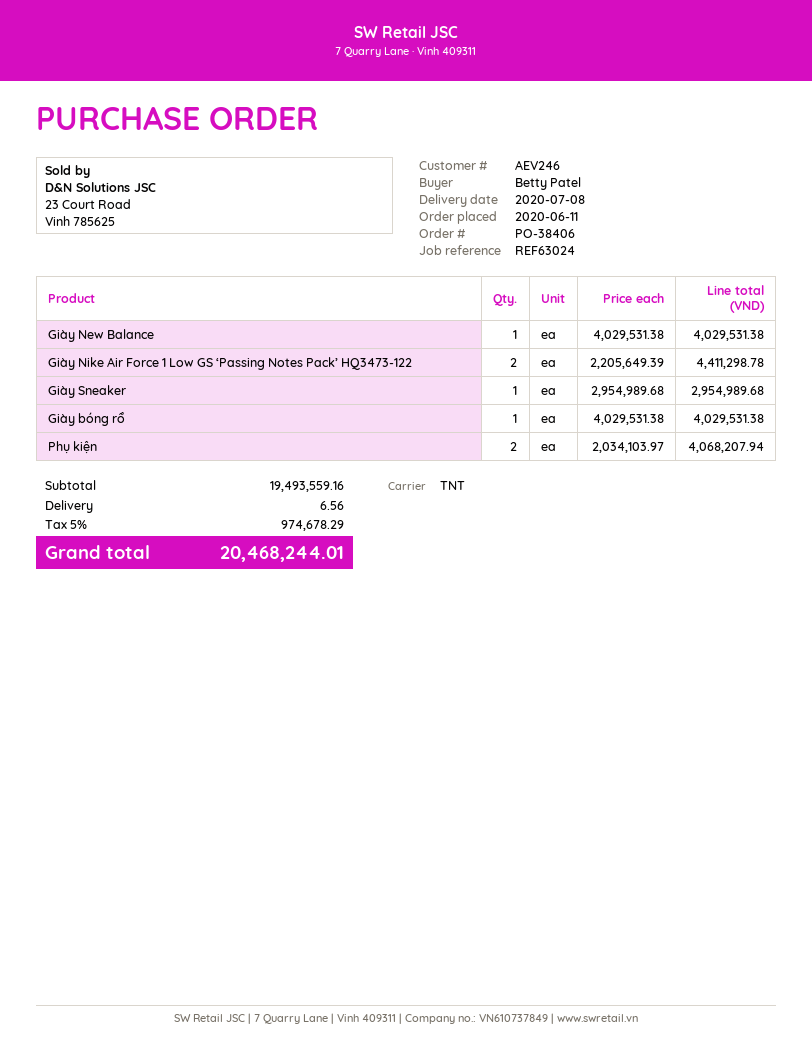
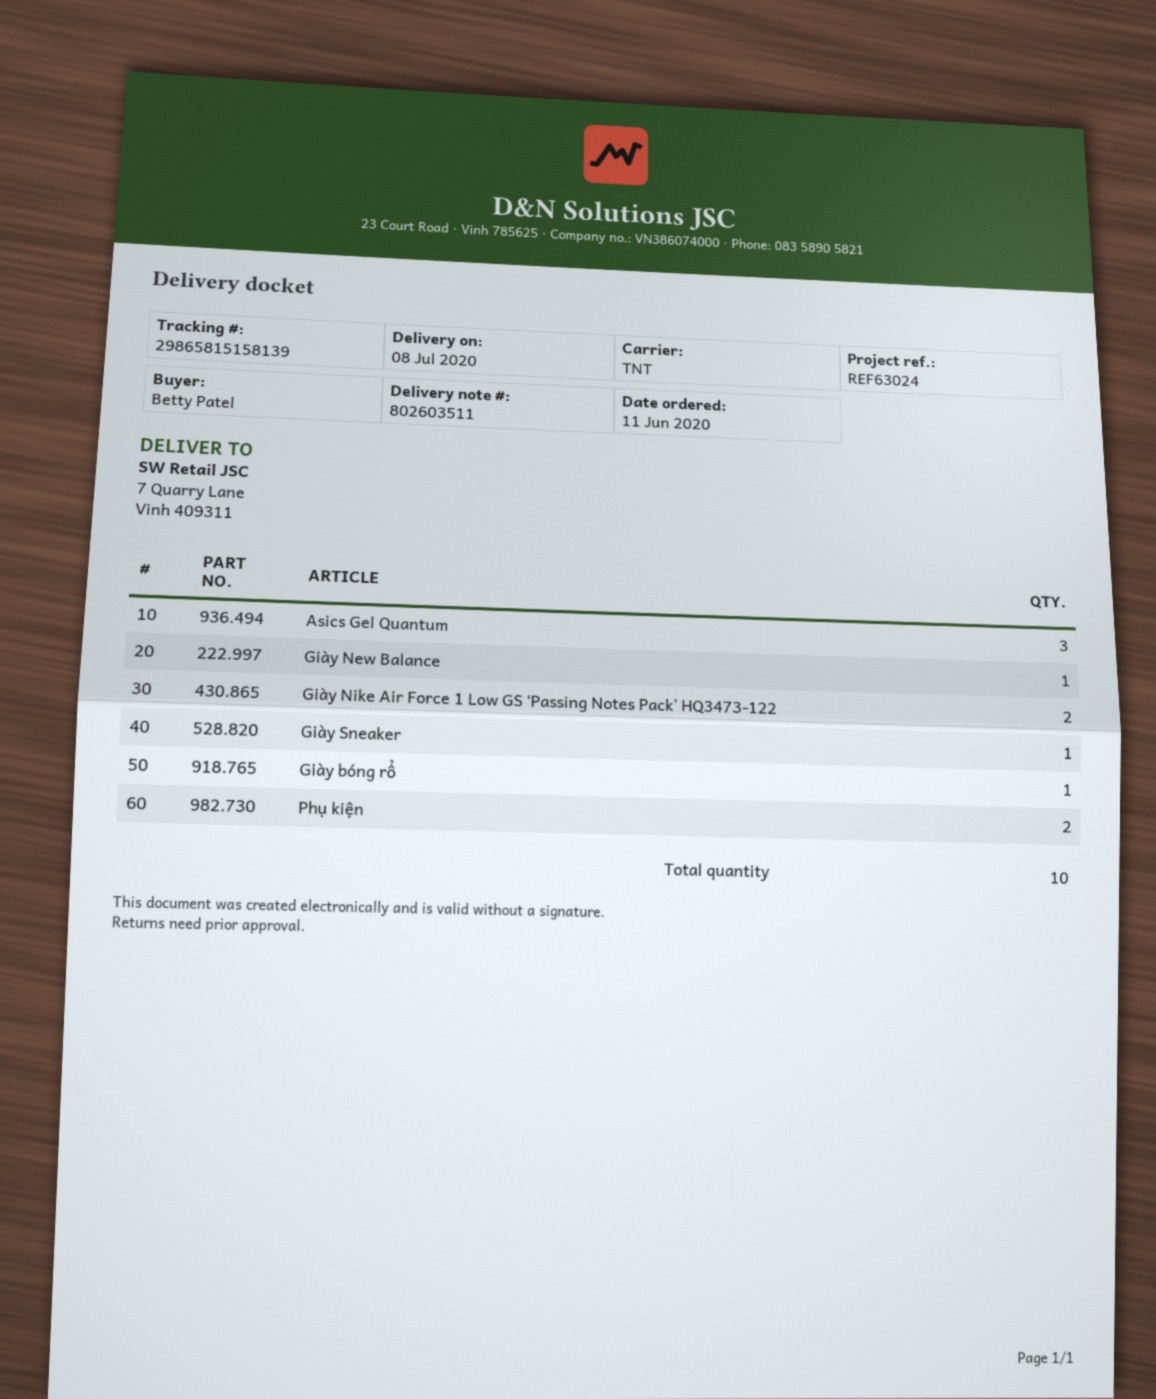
Asics Gel Quantum: none -> 3

